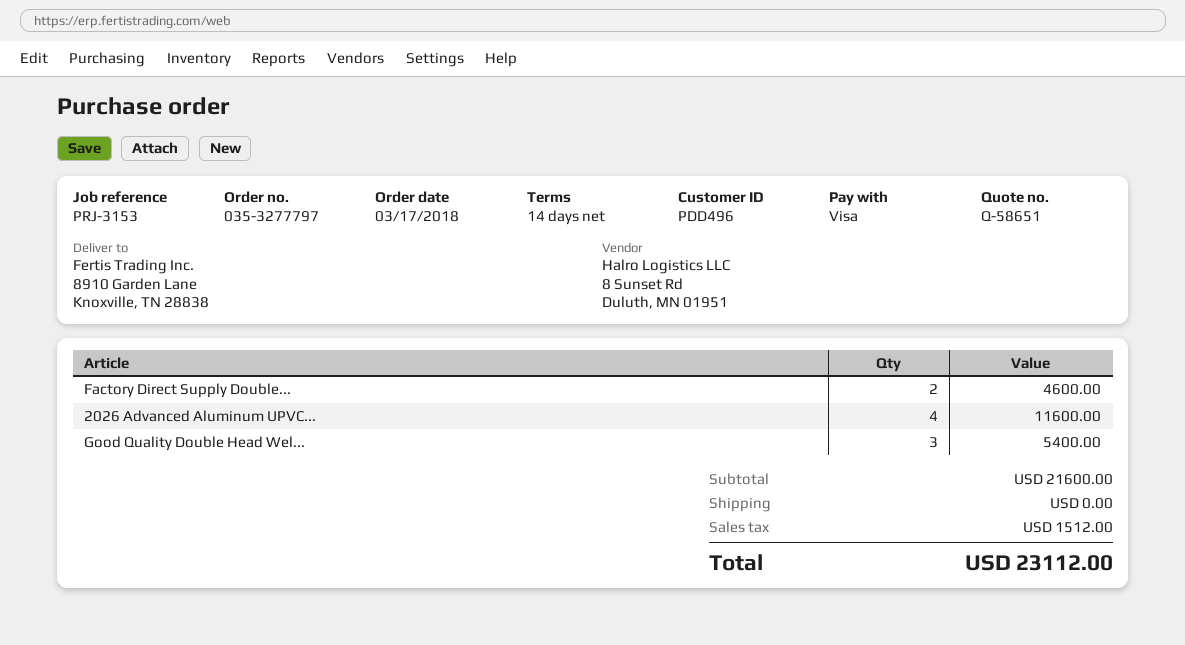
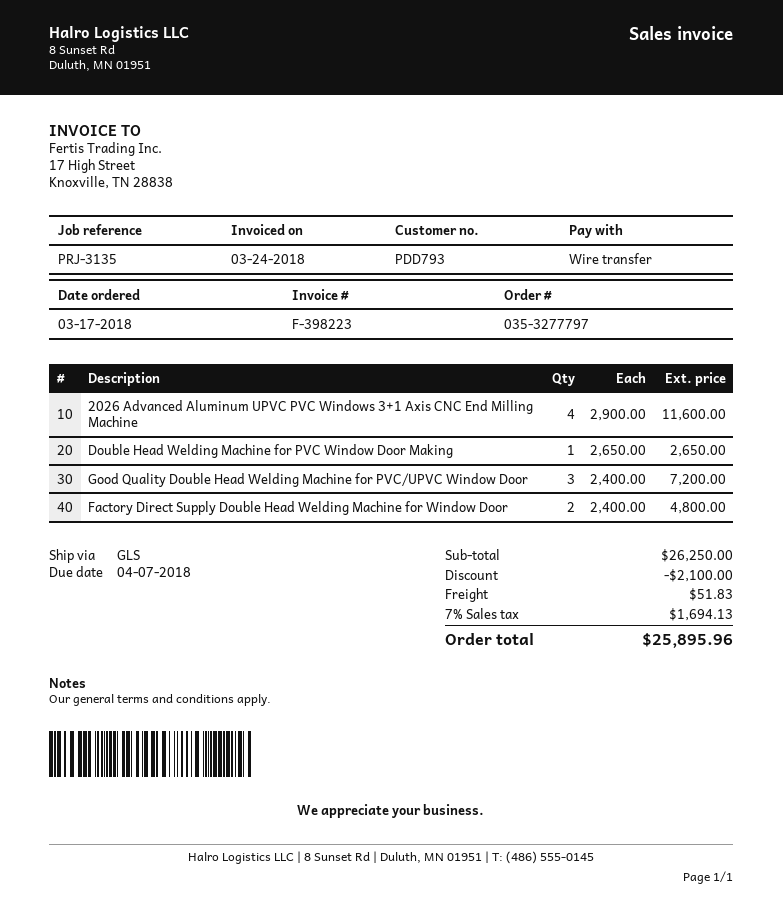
customer number: PDD496 -> PDD793
reference: PRJ-3153 -> PRJ-3135
payment method: Visa -> bank transfer
Factory Direct Supply Double...: 2 for 4600.00 -> 2 for 4800.00
Good Quality Double Head Wel...: 3 for 5400.00 -> 3 for 7200.00
Double Head Welding Machine for PVC Window Door Making: none -> 1 for 2650.00
subtotal: 21600.00 -> 26250.00
discount: none -> 2100.00
shipping: 0.00 -> 51.83
tax: 1512.00 -> 1694.13
total: 23112.00 -> 25895.96

